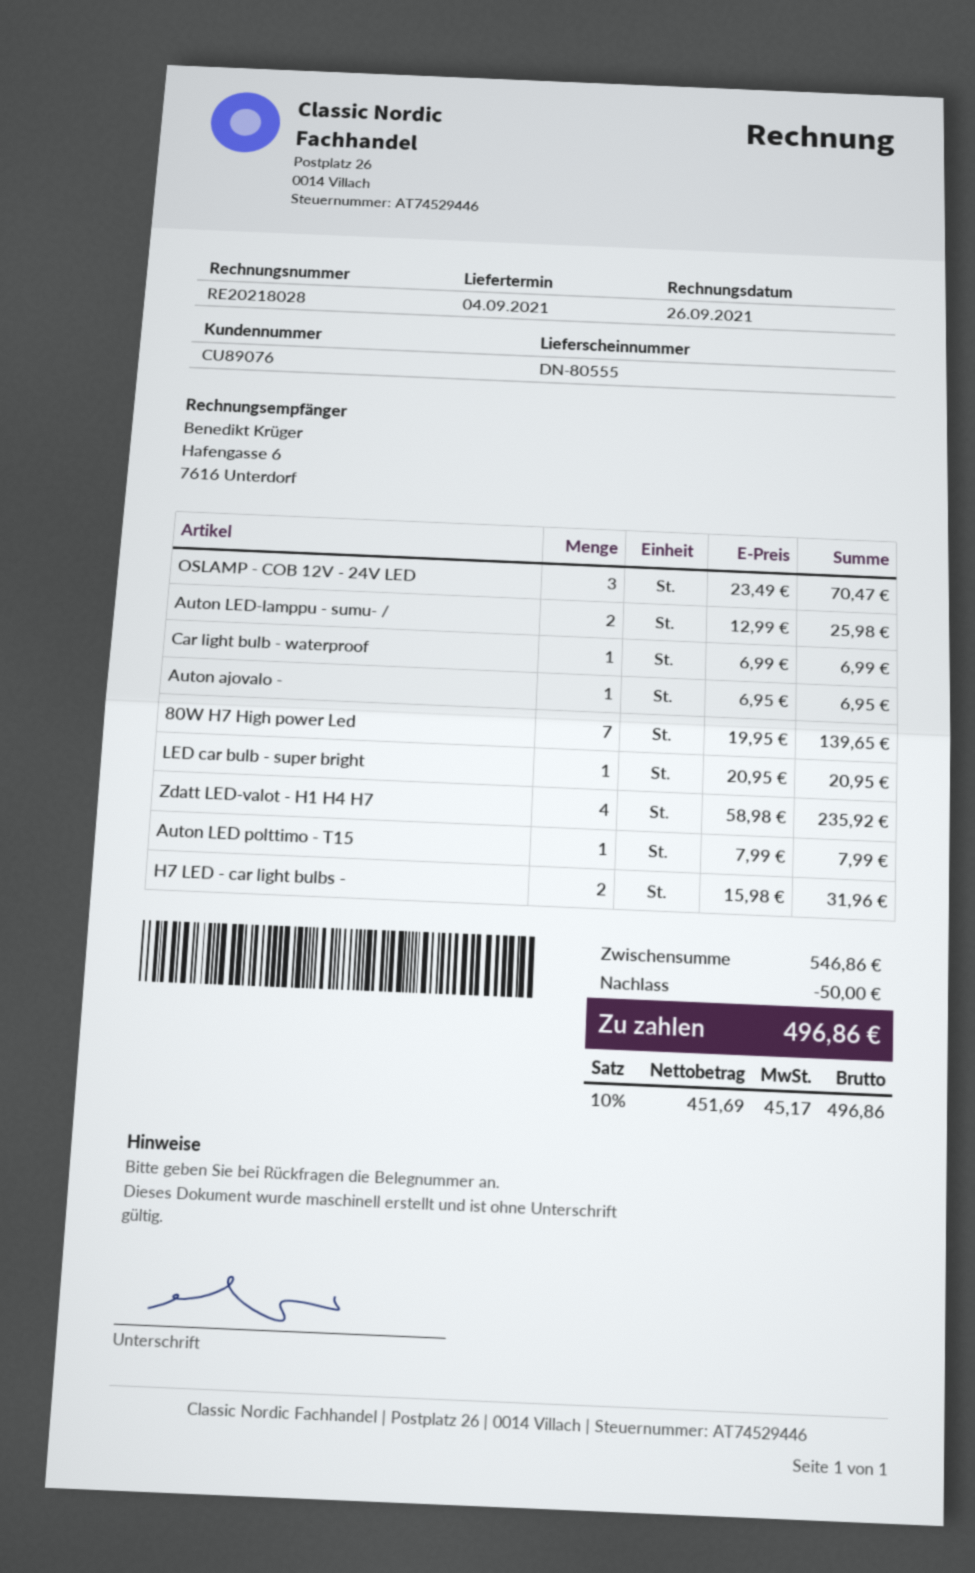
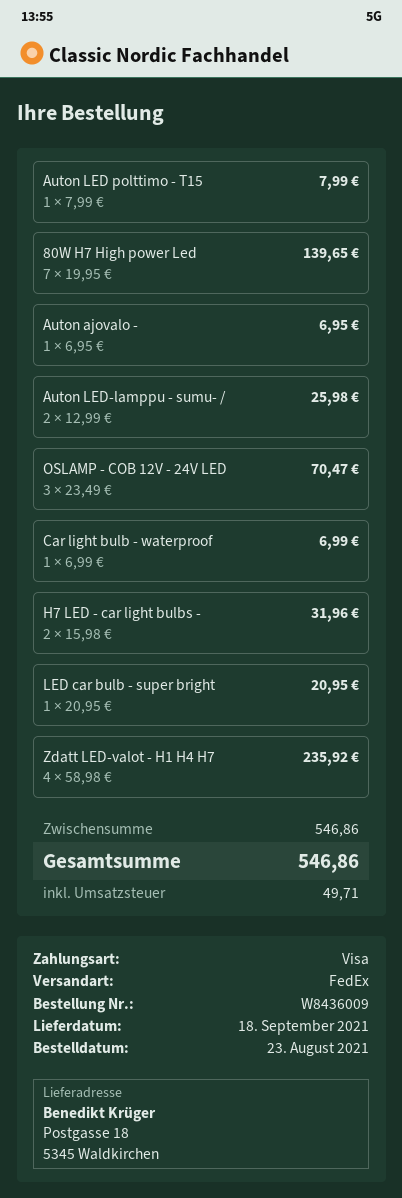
delivery date: 2021-09-04 -> 2021-09-18
discount: 50.00 -> none
tax: 45.17 -> 49.71
total: 496.86 -> 546.86

